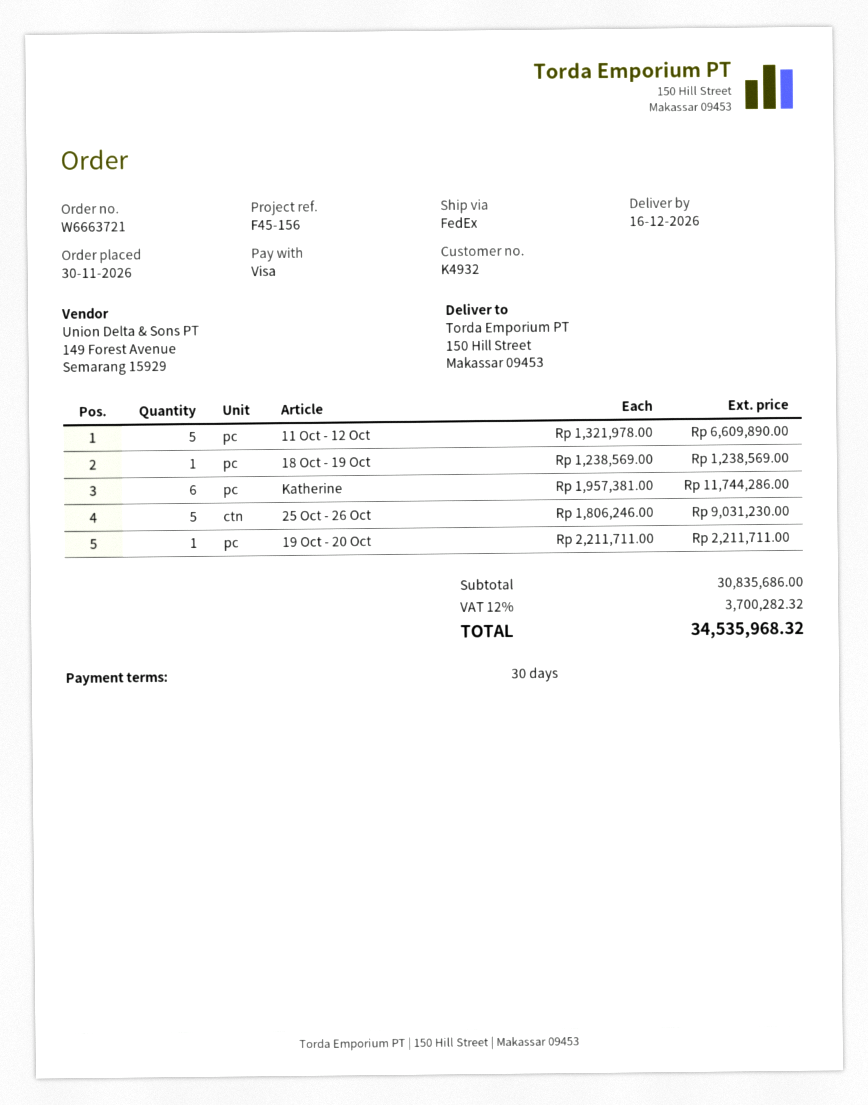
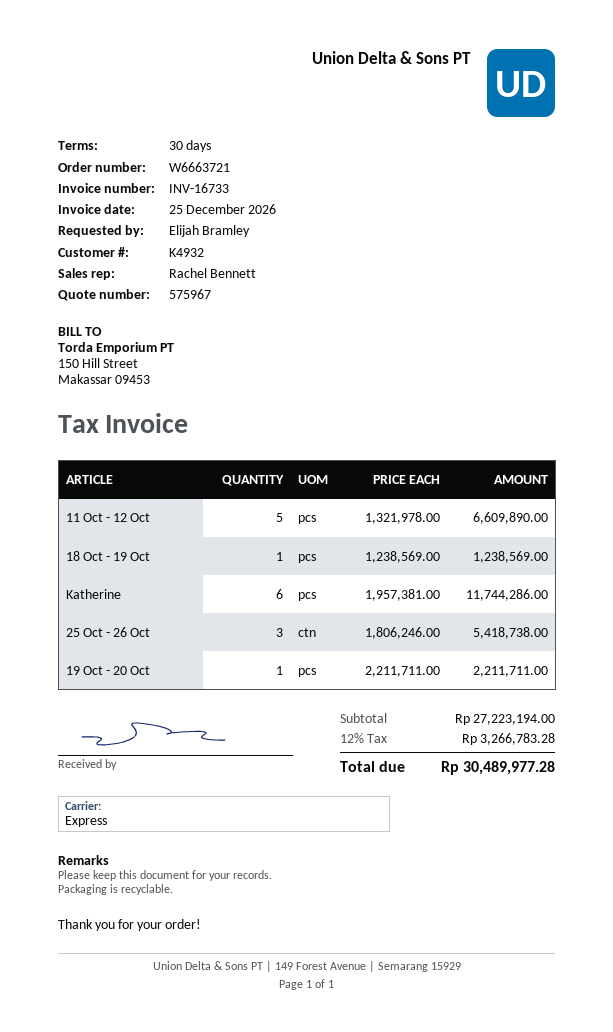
shipping method: FedEx -> express
25 Oct - 26 Oct: 5 x 1806246.00 = 9031230.00 -> 3 x 1806246.00 = 5418738.00
subtotal: 30835686.00 -> 27223194.00
tax: 12% = 3700282.32 -> 12% = 3266783.28
total: 34535968.32 -> 30489977.28

